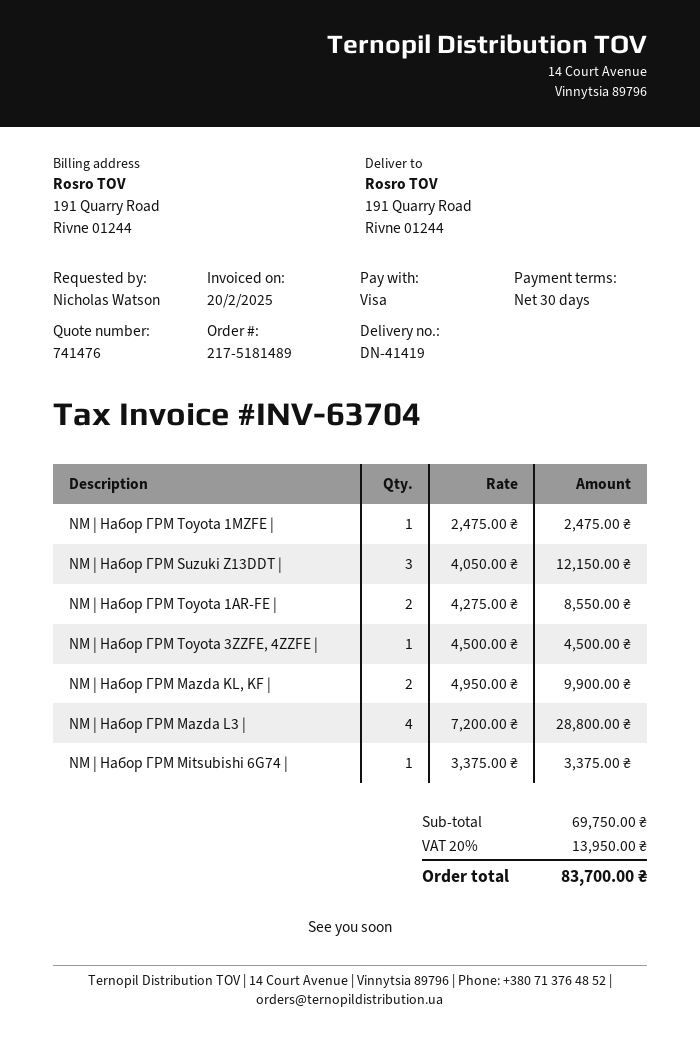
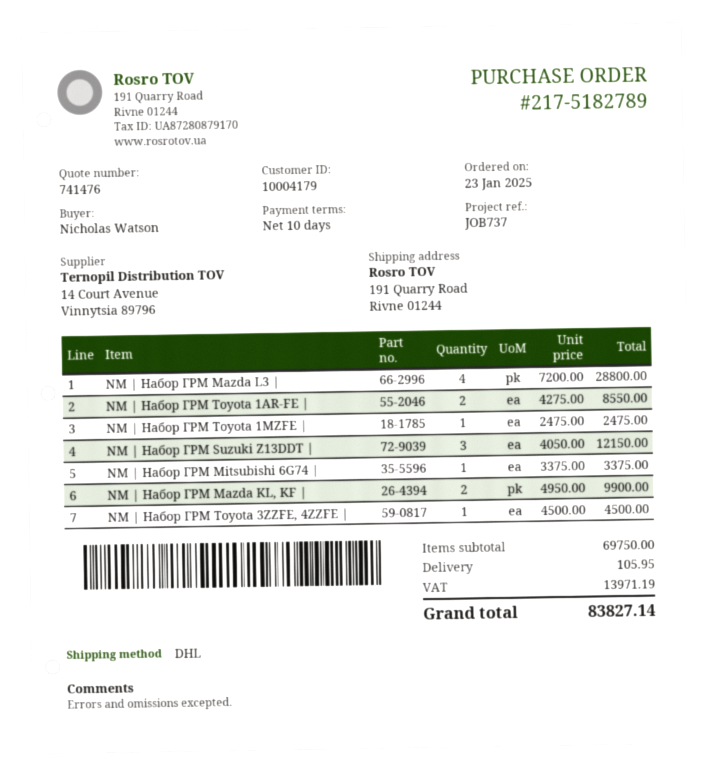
order number: 217-5181489 -> 217-5182789
payment terms: 30 days -> 10 days
shipping: none -> 105.95
tax: 13950.00 -> 13971.19
total: 83700.00 -> 83827.14

